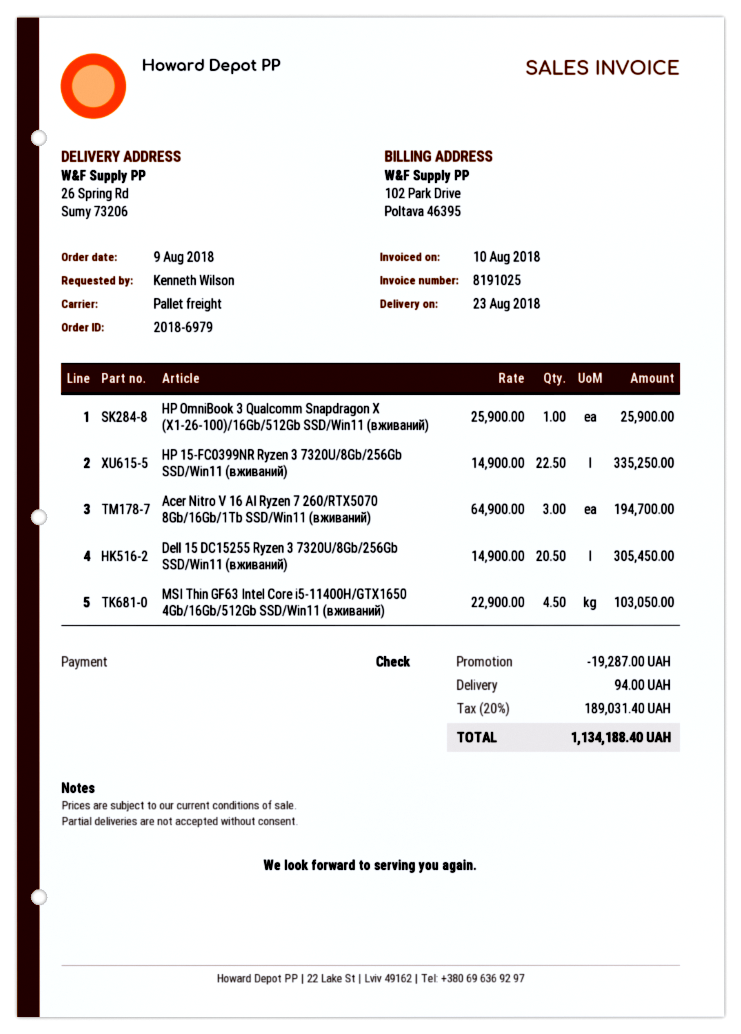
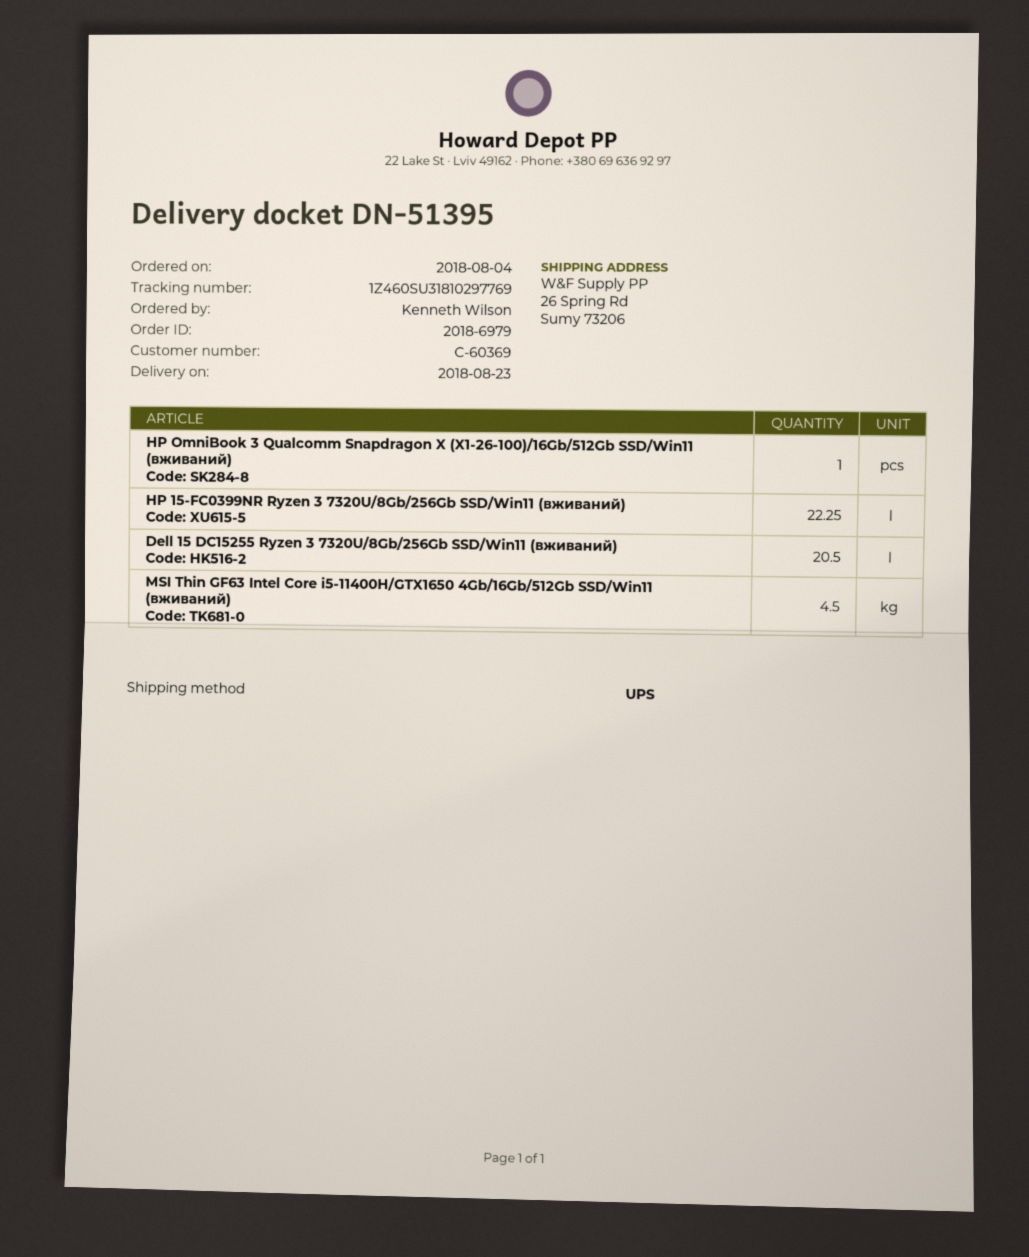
order date: 2018-08-09 -> 2018-08-04
shipping method: pallet freight -> UPS
HP 15-FC0399NR Ryzen 3 7320U/8Gb/256Gb SSD/Win11 (вживаний): 22.5 -> 22.25
Acer Nitro V 16 AI Ryzen 7 260/RTX5070 8Gb/16Gb/1Tb SSD/Win11 (вживаний): 3 -> none

